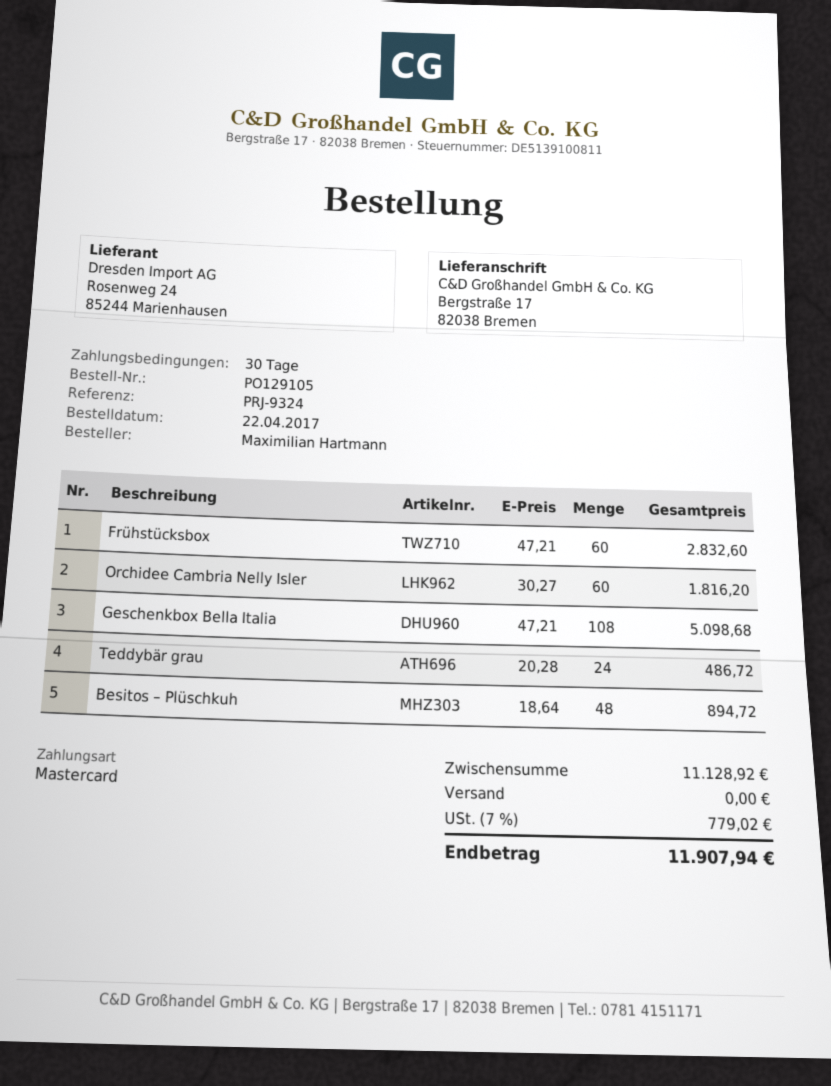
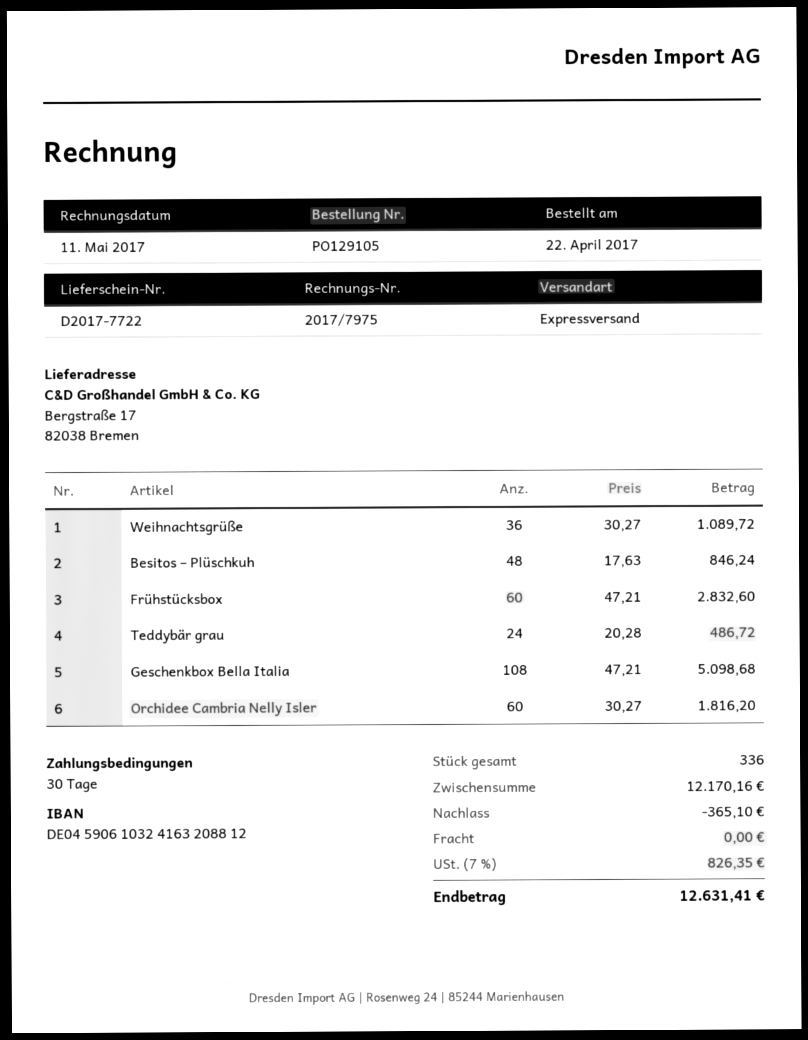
Besitos – Plüschkuh: 48 x 18.64 = 894.72 -> 48 x 17.63 = 846.24
Weihnachtsgrüße: none -> 36 x 30.27 = 1089.72
subtotal: 11128.92 -> 12170.16
discount: none -> 365.10
tax: 7% = 779.02 -> 7% = 826.35
total: 11907.94 -> 12631.41

